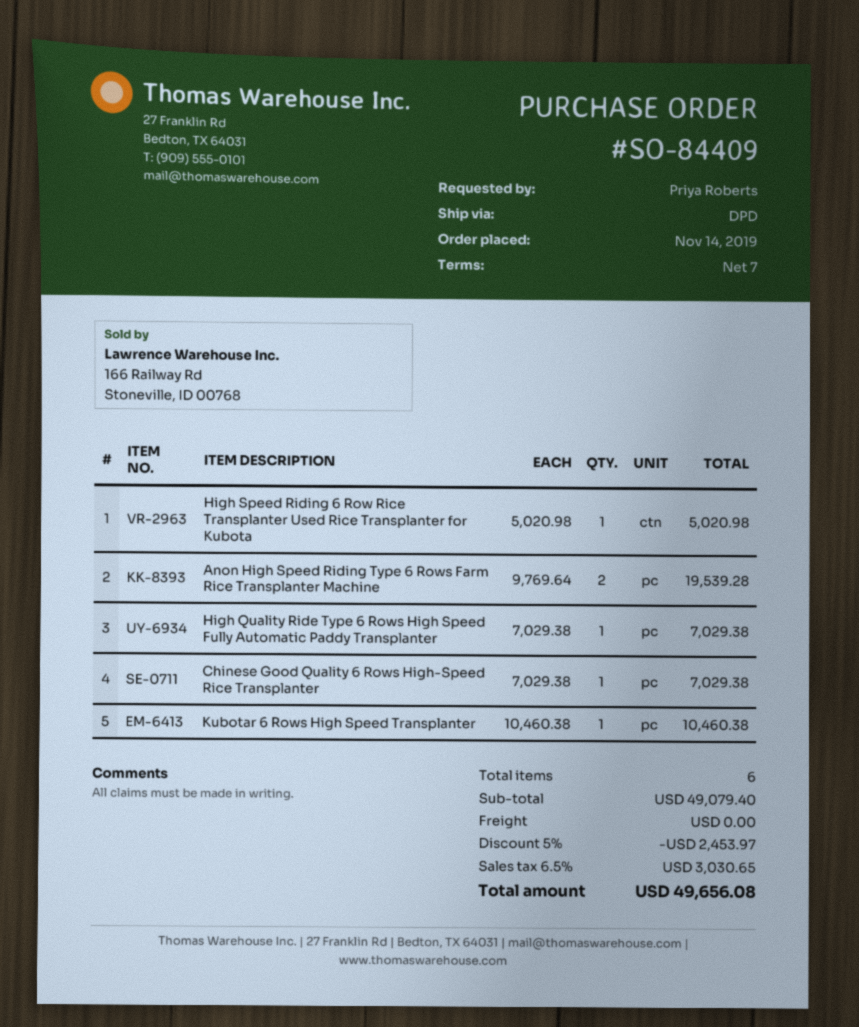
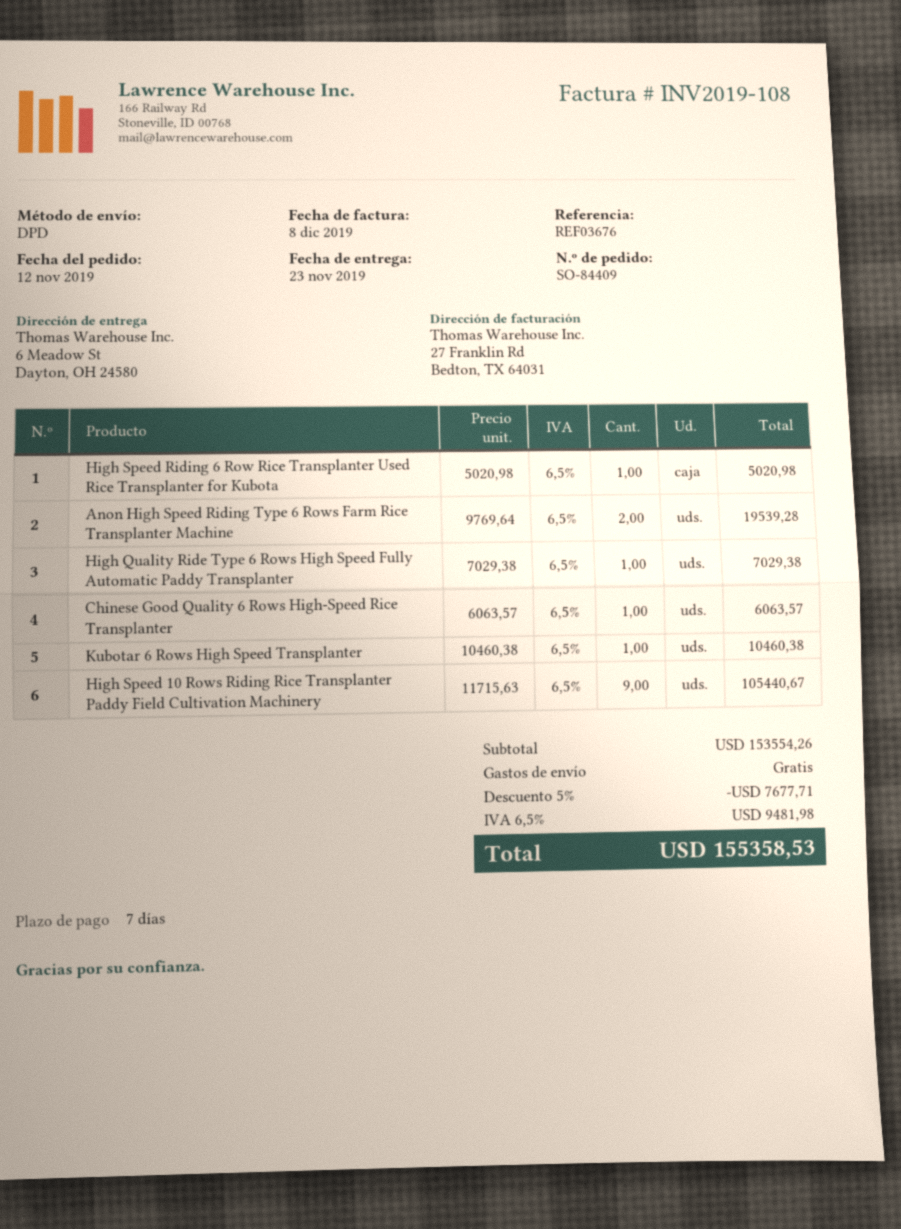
order date: 2019-11-14 -> 2019-11-12
Chinese Good Quality 6 Rows High-Speed Rice Transplanter: 1 x 7029.38 = 7029.38 -> 1 x 6063.57 = 6063.57
High Speed 10 Rows Riding Rice Transplanter Paddy Field Cultivation Machinery: none -> 9 x 11715.63 = 105440.67
subtotal: 49079.40 -> 153554.26
discount: 5% = 2453.97 -> 5% = 7677.71
tax: 6.5% = 3030.65 -> 6.5% = 9481.98
total: 49656.08 -> 155358.53

